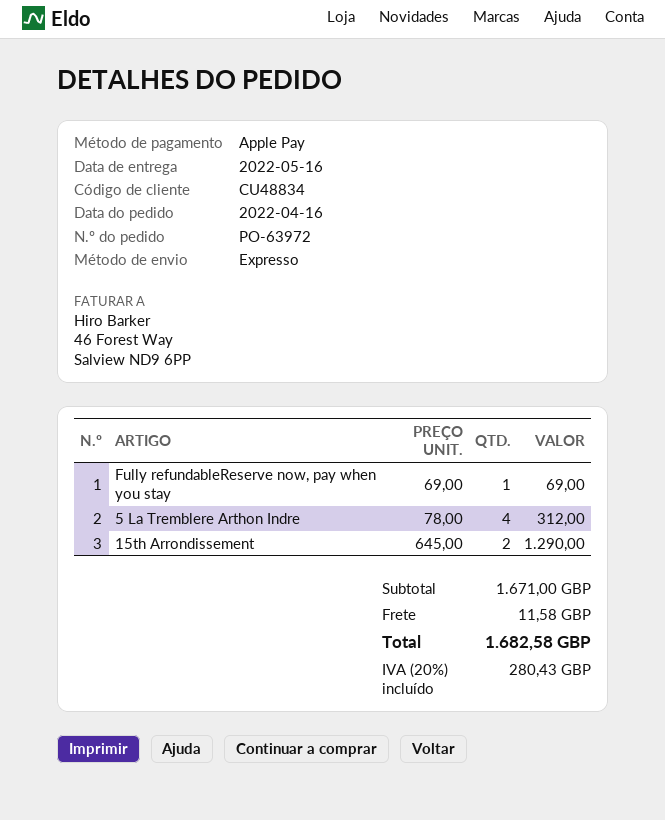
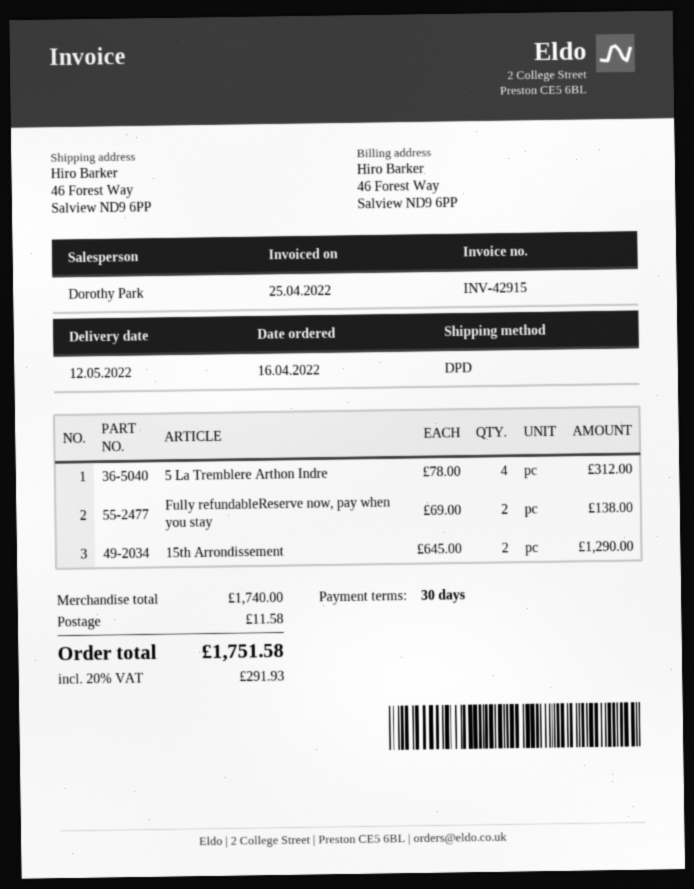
delivery date: 2022-05-16 -> 2022-05-12
shipping method: express -> DPD
Fully refundableReserve now, pay when you stay: 1 x 69.00 = 69.00 -> 2 x 69.00 = 138.00
subtotal: 1671.00 -> 1740.00
tax: 20% = 280.43 -> 20% = 291.93
total: 1682.58 -> 1751.58

